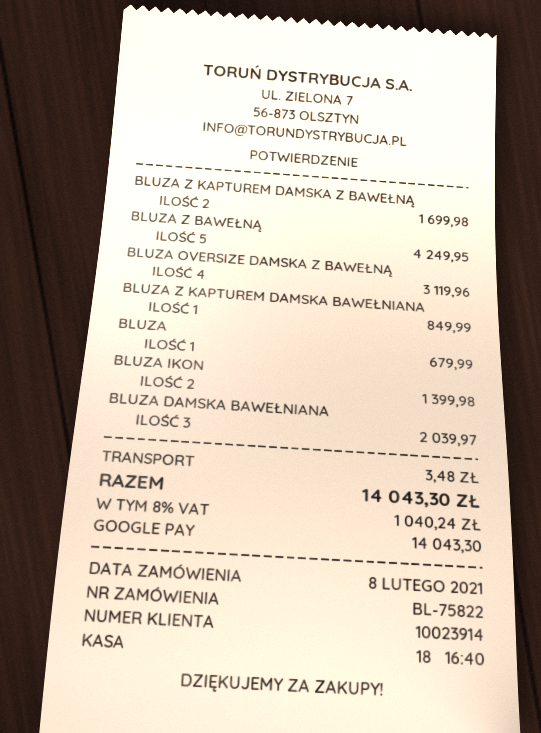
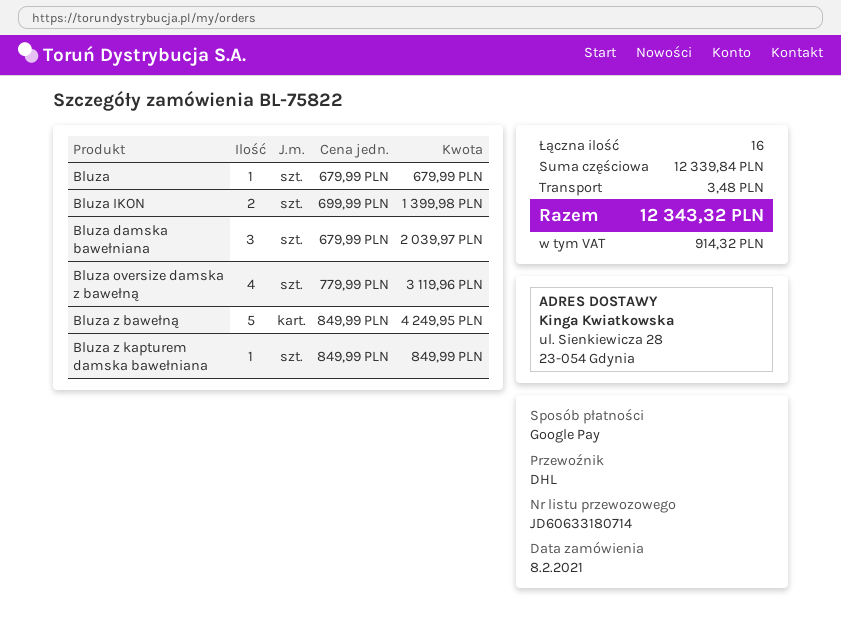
BLUZA Z KAPTUREM DAMSKA Z BAWEŁNĄ: 2 for 1699.98 -> none
tax: 1040.24 -> 914.32
total: 14043.30 -> 12343.32

